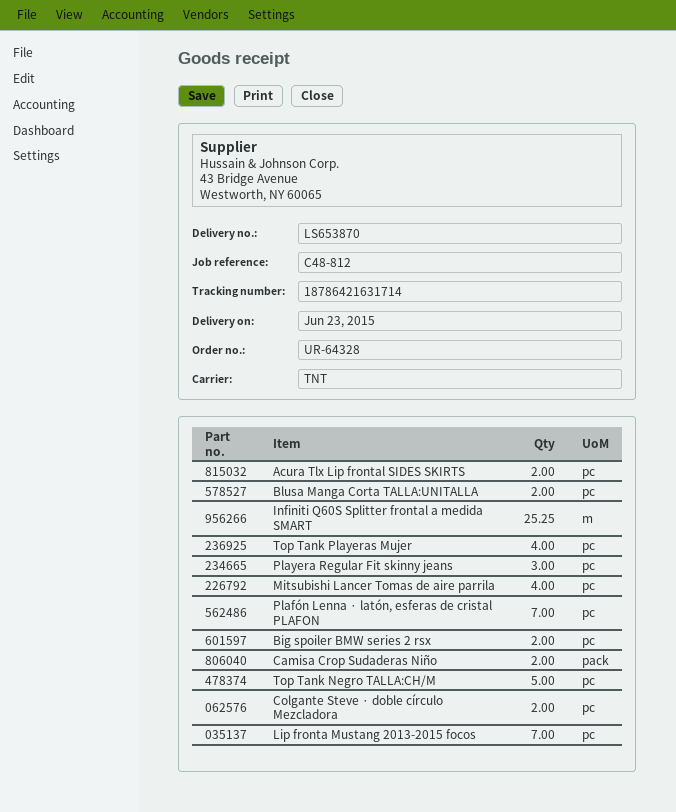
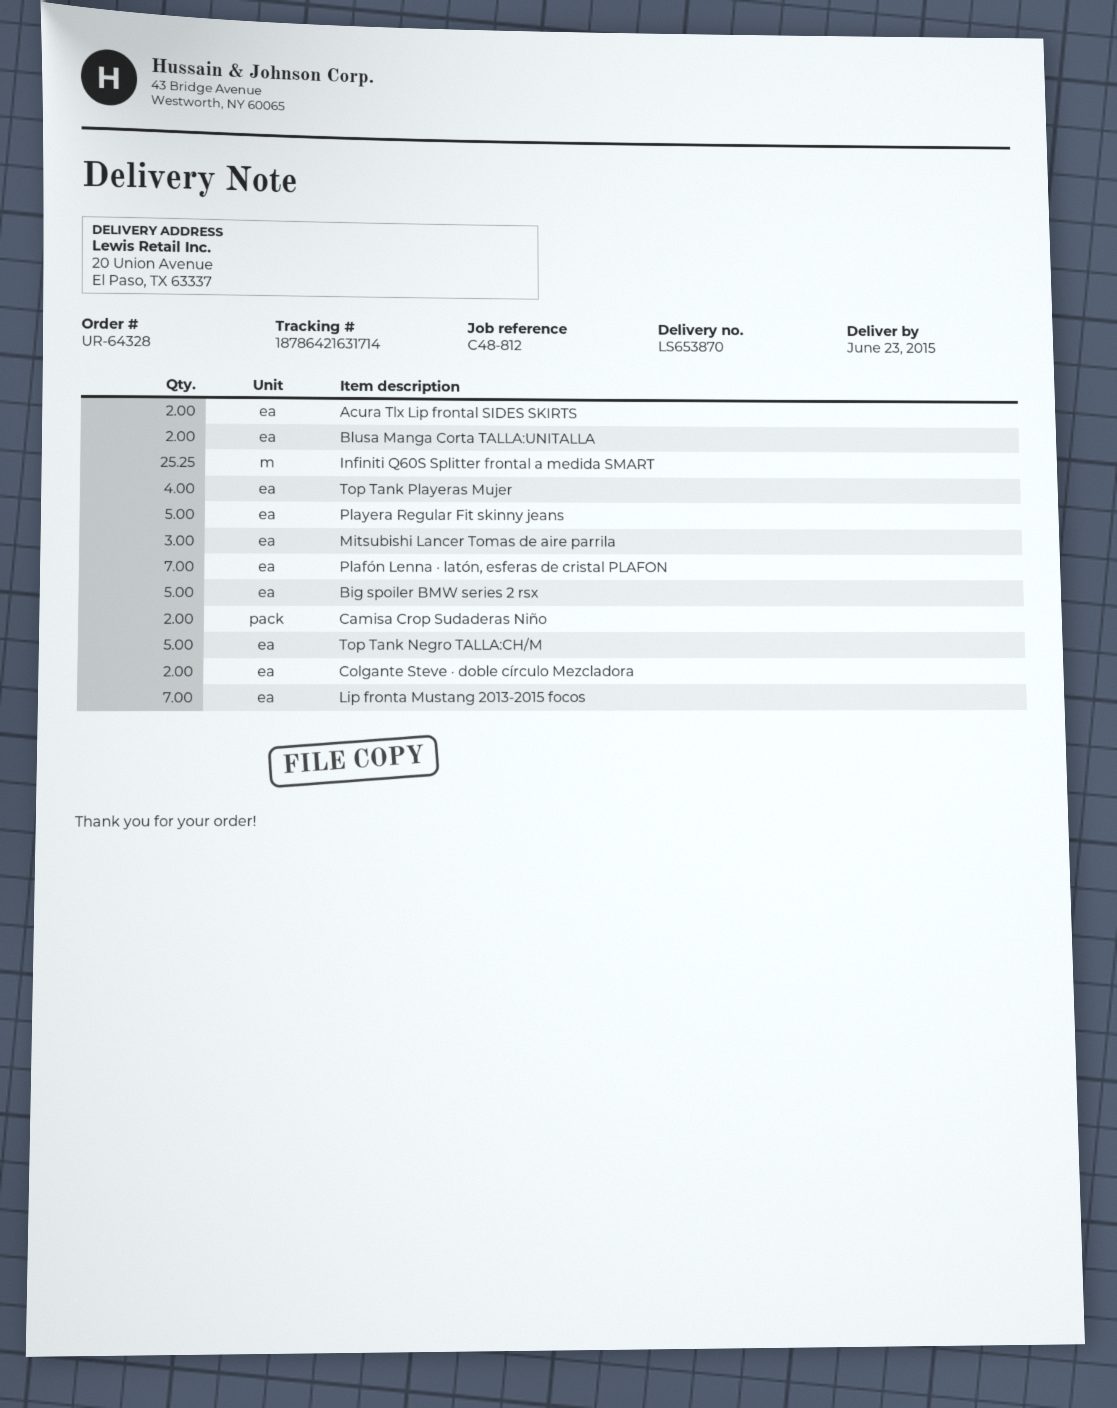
Playera Regular Fit skinny jeans: 3 -> 5
Mitsubishi Lancer Tomas de aire parrila: 4 -> 3
Big spoiler BMW series 2 rsx: 2 -> 5

